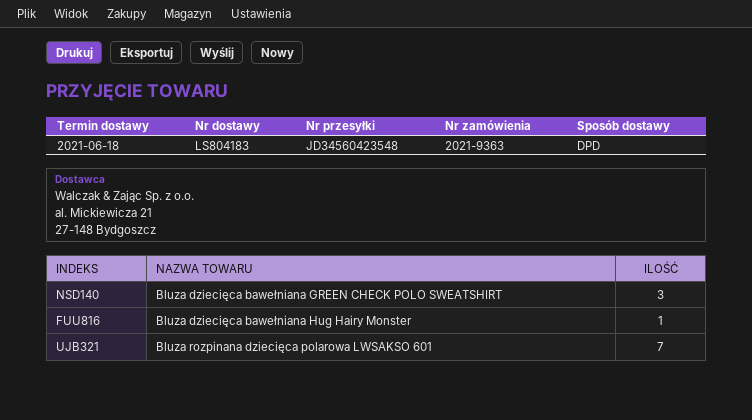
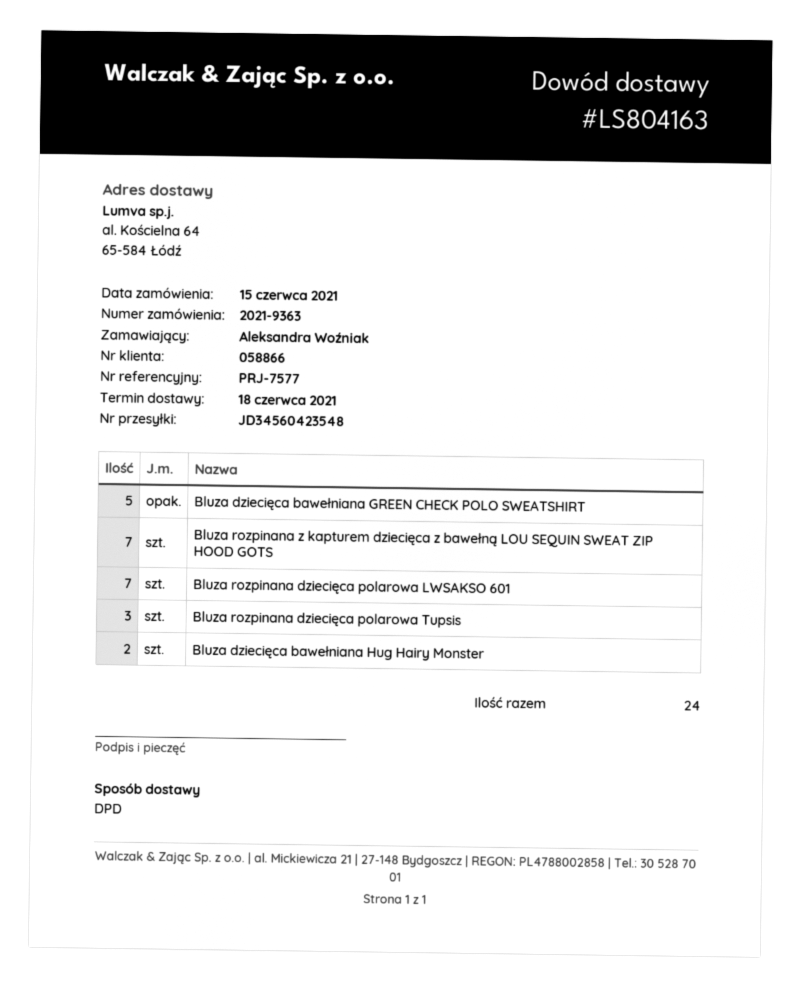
delivery note number: LS804183 -> LS804163
Bluza dziecięca bawełniana GREEN CHECK POLO SWEATSHIRT: 3 -> 5
Bluza dziecięca bawełniana Hug Hairy Monster: 1 -> 2
Bluza rozpinana z kapturem dziecięca z bawełną LOU SEQUIN SWEAT ZIP HOOD GOTS: none -> 7
Bluza rozpinana dziecięca polarowa Tupsis: none -> 3

